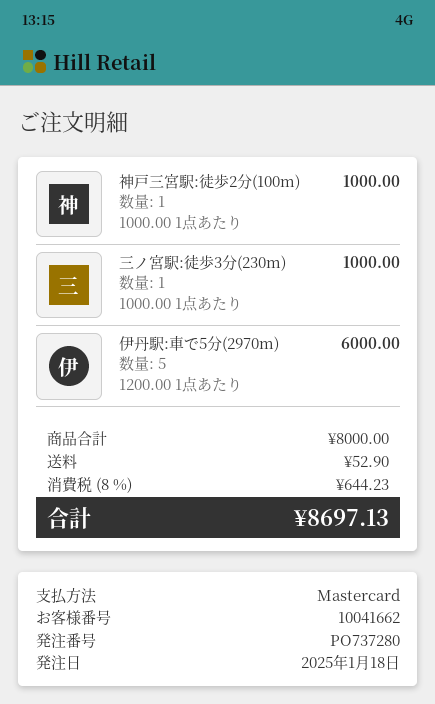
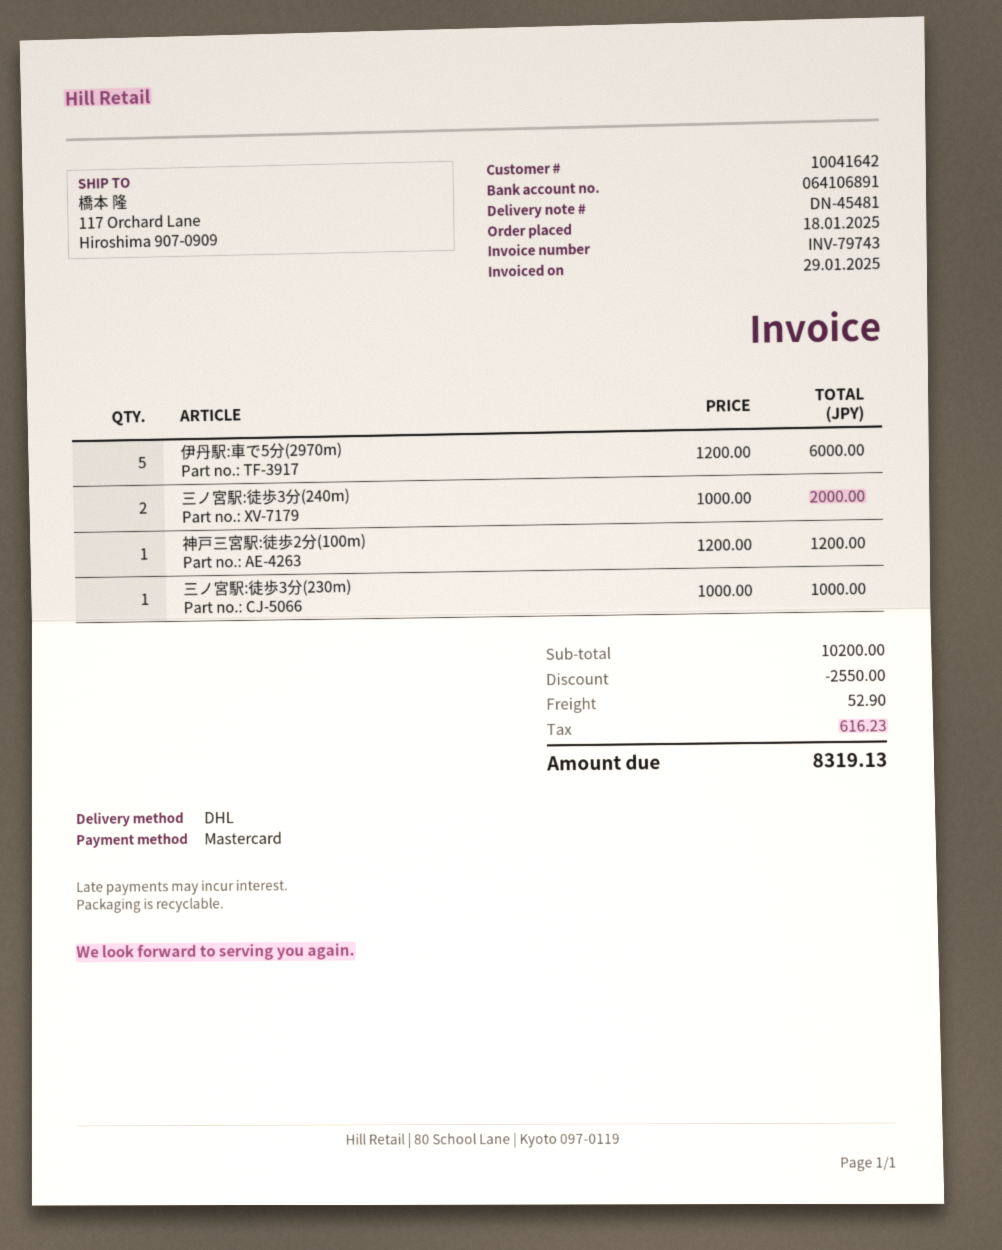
customer number: 10041662 -> 10041642
神戸三宮駅:徒歩2分(100m): 1 x 1000.00 = 1000.00 -> 1 x 1200.00 = 1200.00
三ノ宮駅:徒歩3分(240m): none -> 2 x 1000.00 = 2000.00
subtotal: 8000.00 -> 10200.00
discount: none -> 2550.00
tax: 644.23 -> 616.23
total: 8697.13 -> 8319.13

